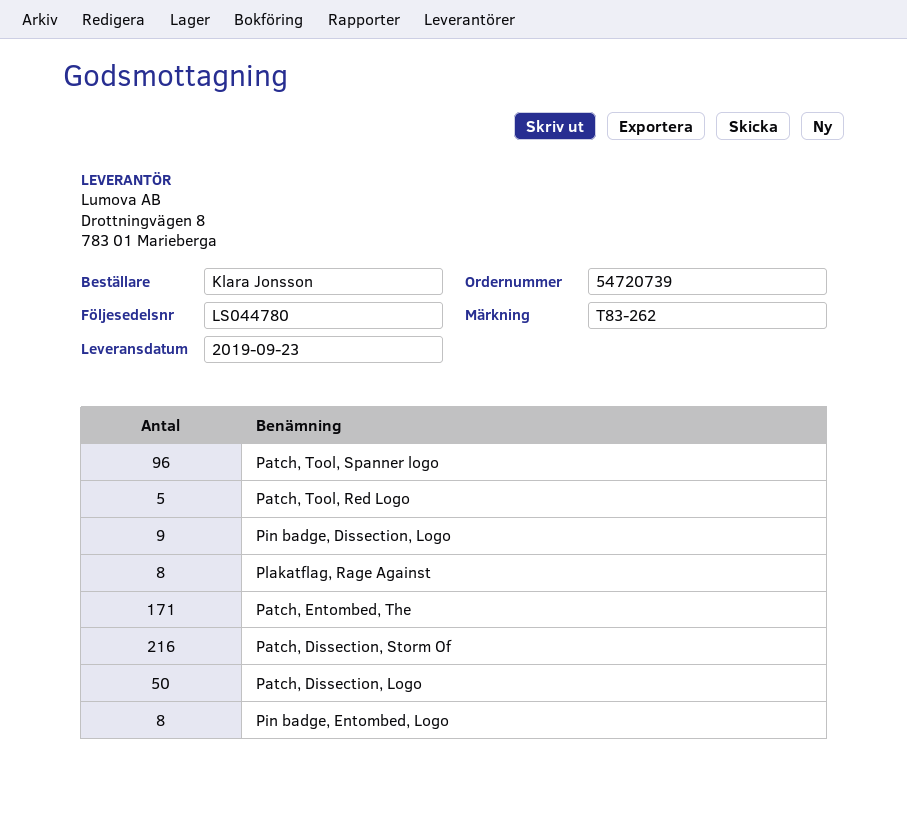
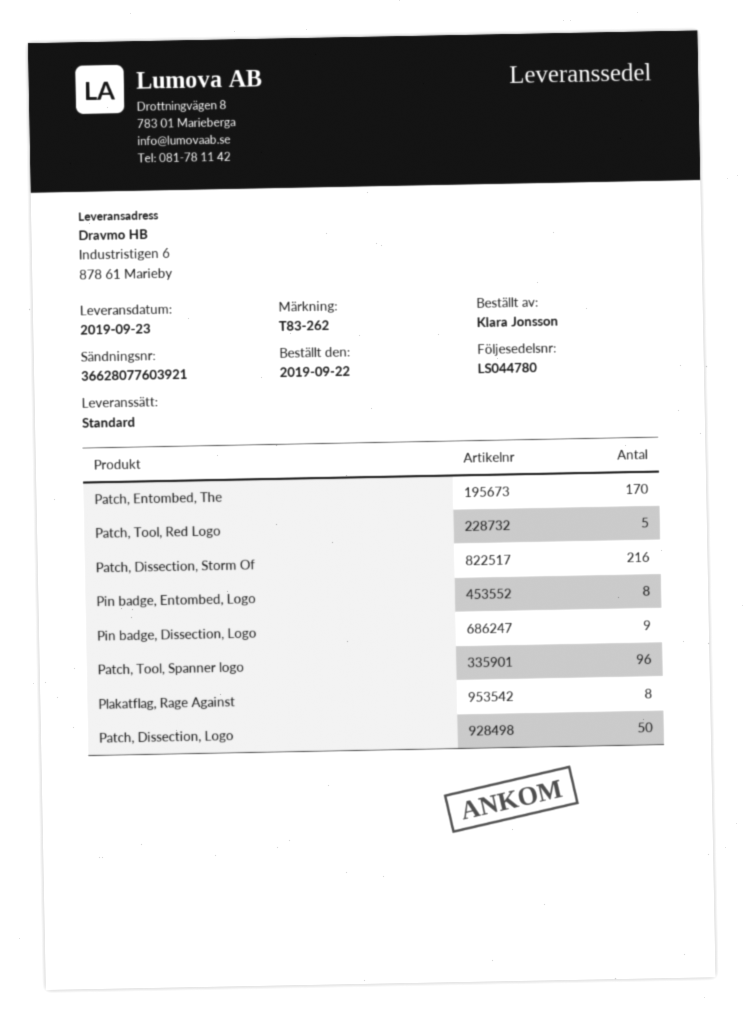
Patch, Entombed, The: 171 -> 170

